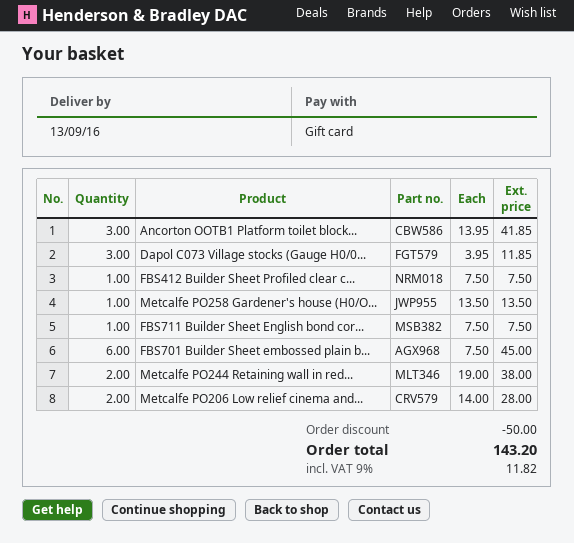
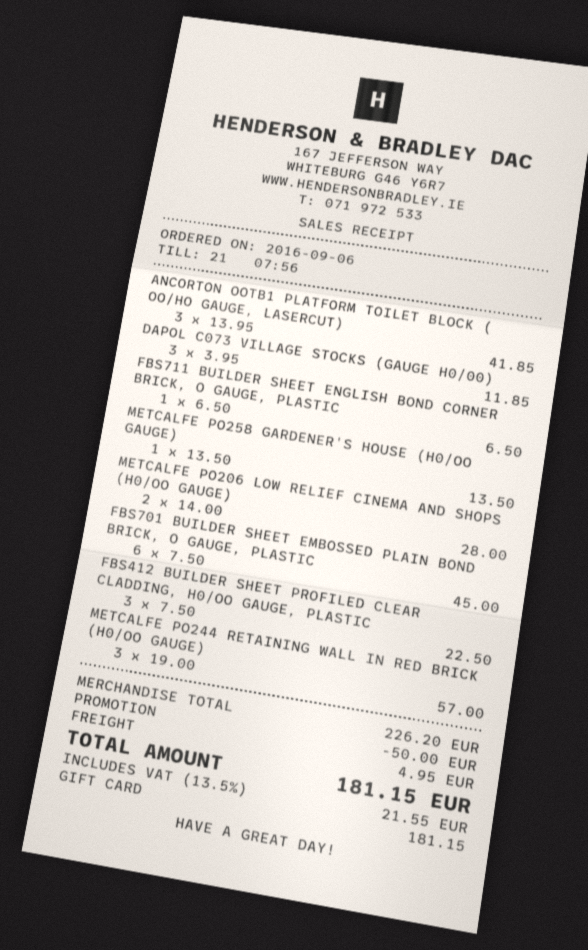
FBS412 Builder Sheet Profiled clear c...: 1 x 7.50 = 7.50 -> 3 x 7.50 = 22.50
FBS711 Builder Sheet English bond cor...: 1 x 7.50 = 7.50 -> 1 x 6.50 = 6.50
Metcalfe PO244 Retaining wall in red...: 2 x 19.00 = 38.00 -> 3 x 19.00 = 57.00
shipping: none -> 4.95
tax: 9% = 11.82 -> 13.5% = 21.55
total: 143.20 -> 181.15

